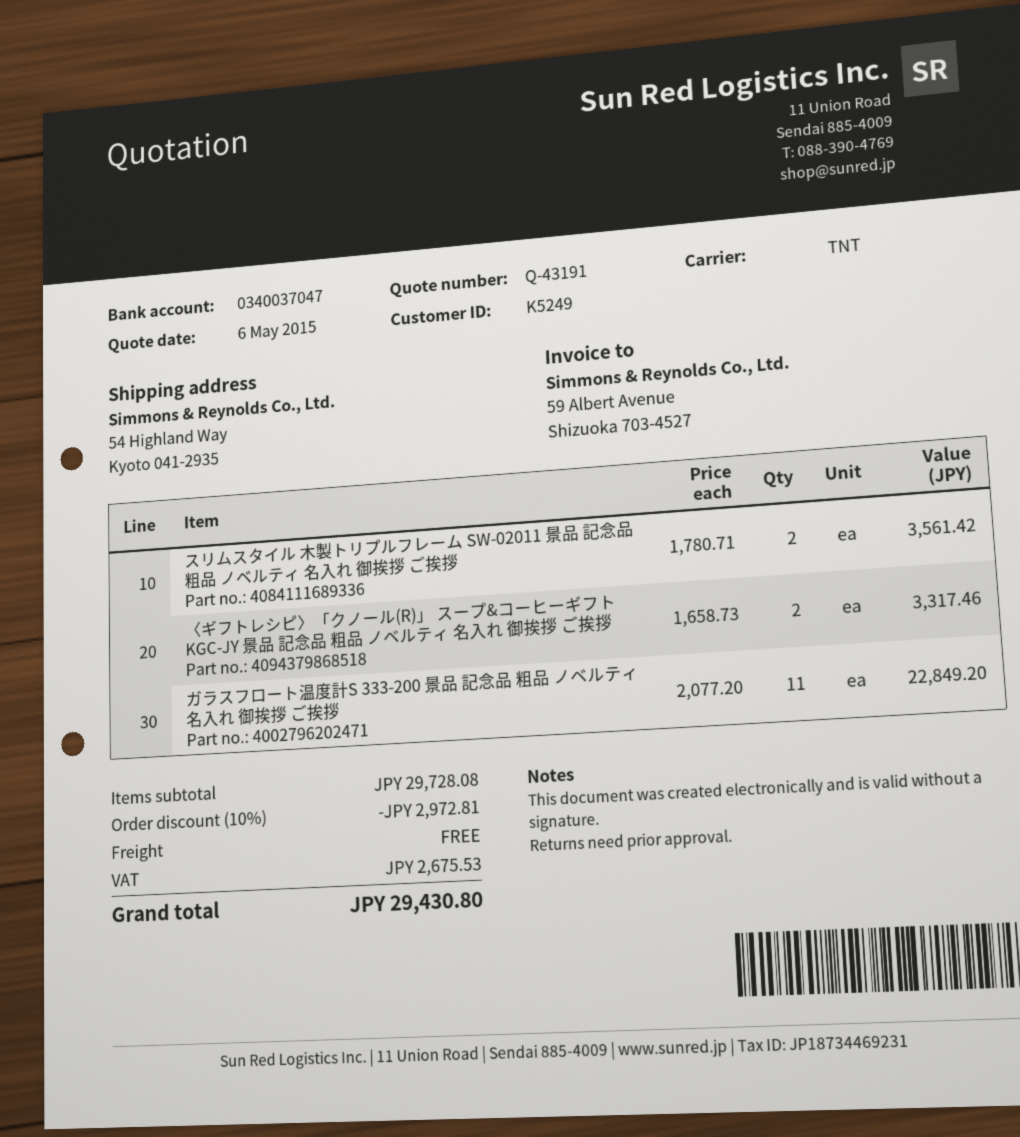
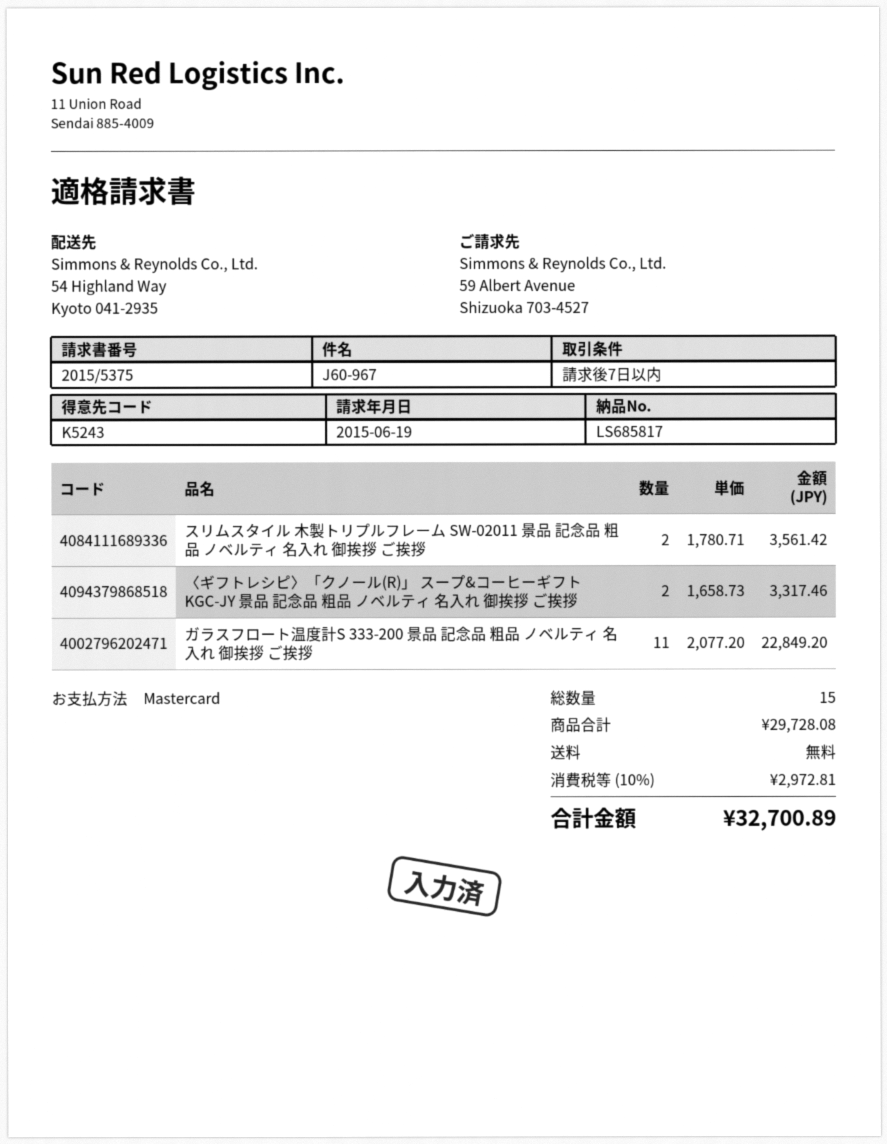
customer number: K5249 -> K5243
discount: 10% = 2972.81 -> none
tax: 2675.53 -> 2972.81
total: 29430.80 -> 32700.89

